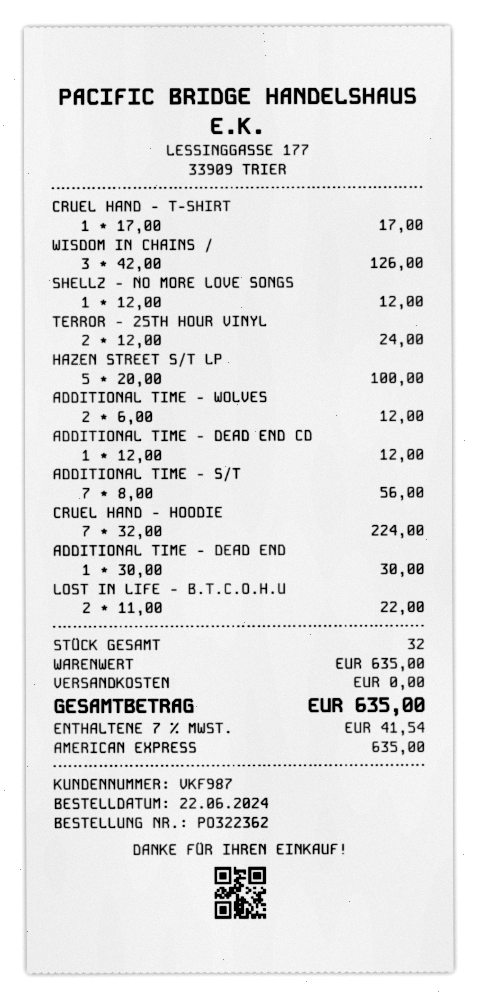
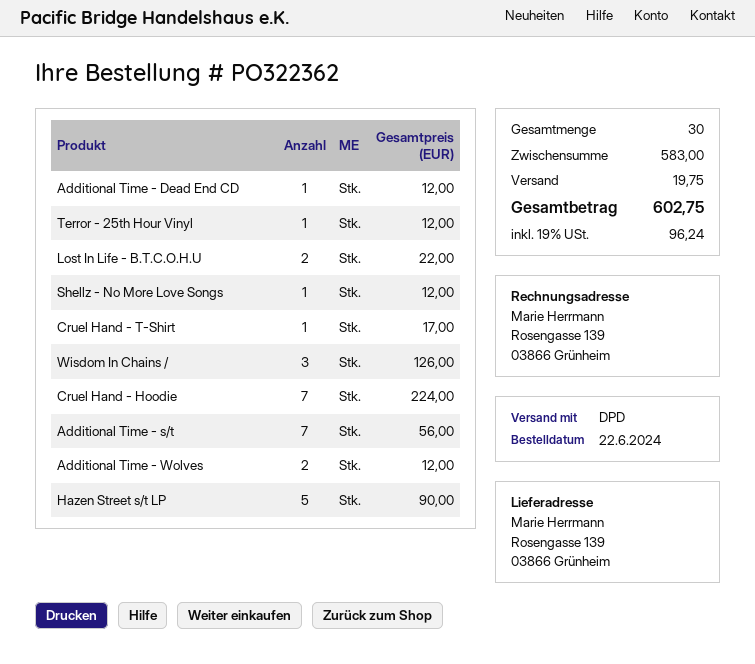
TERROR - 25TH HOUR VINYL: 2 for 24.00 -> 1 for 12.00
HAZEN STREET S/T LP: 5 for 100.00 -> 5 for 90.00
ADDITIONAL TIME - DEAD END: 1 for 30.00 -> none
total quantity: 32 -> 30
subtotal: 635.00 -> 583.00
shipping: 0.00 -> 19.75
tax: 7% = 41.54 -> 19% = 96.24
total: 635.00 -> 602.75

